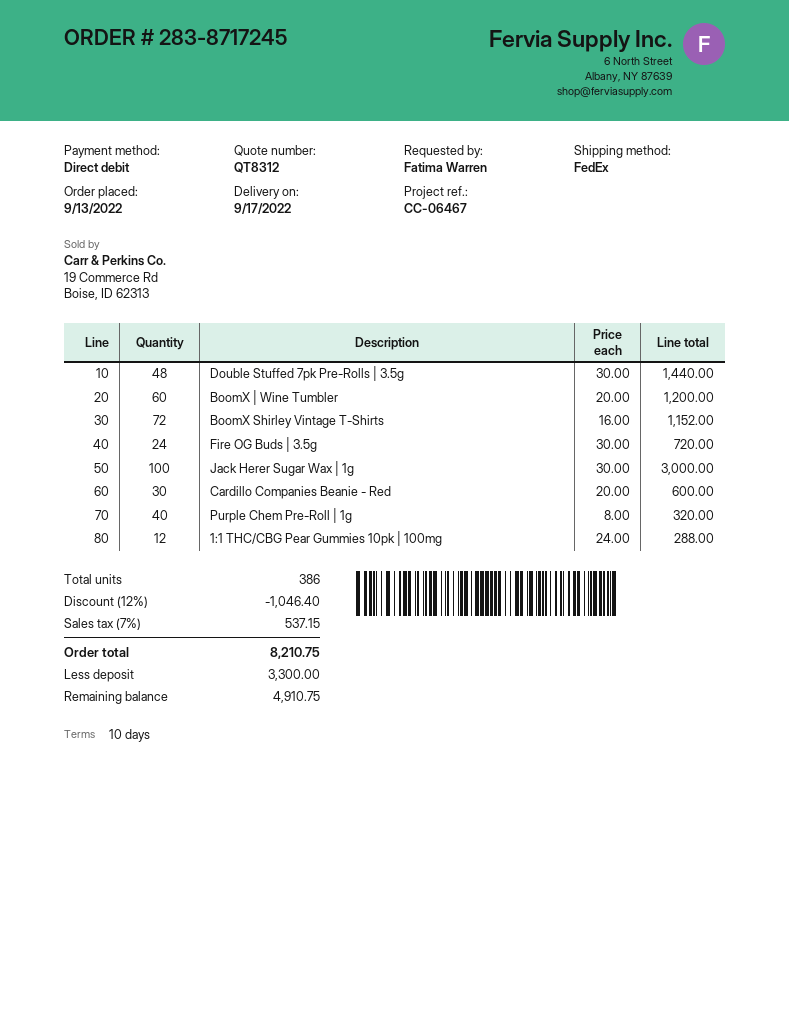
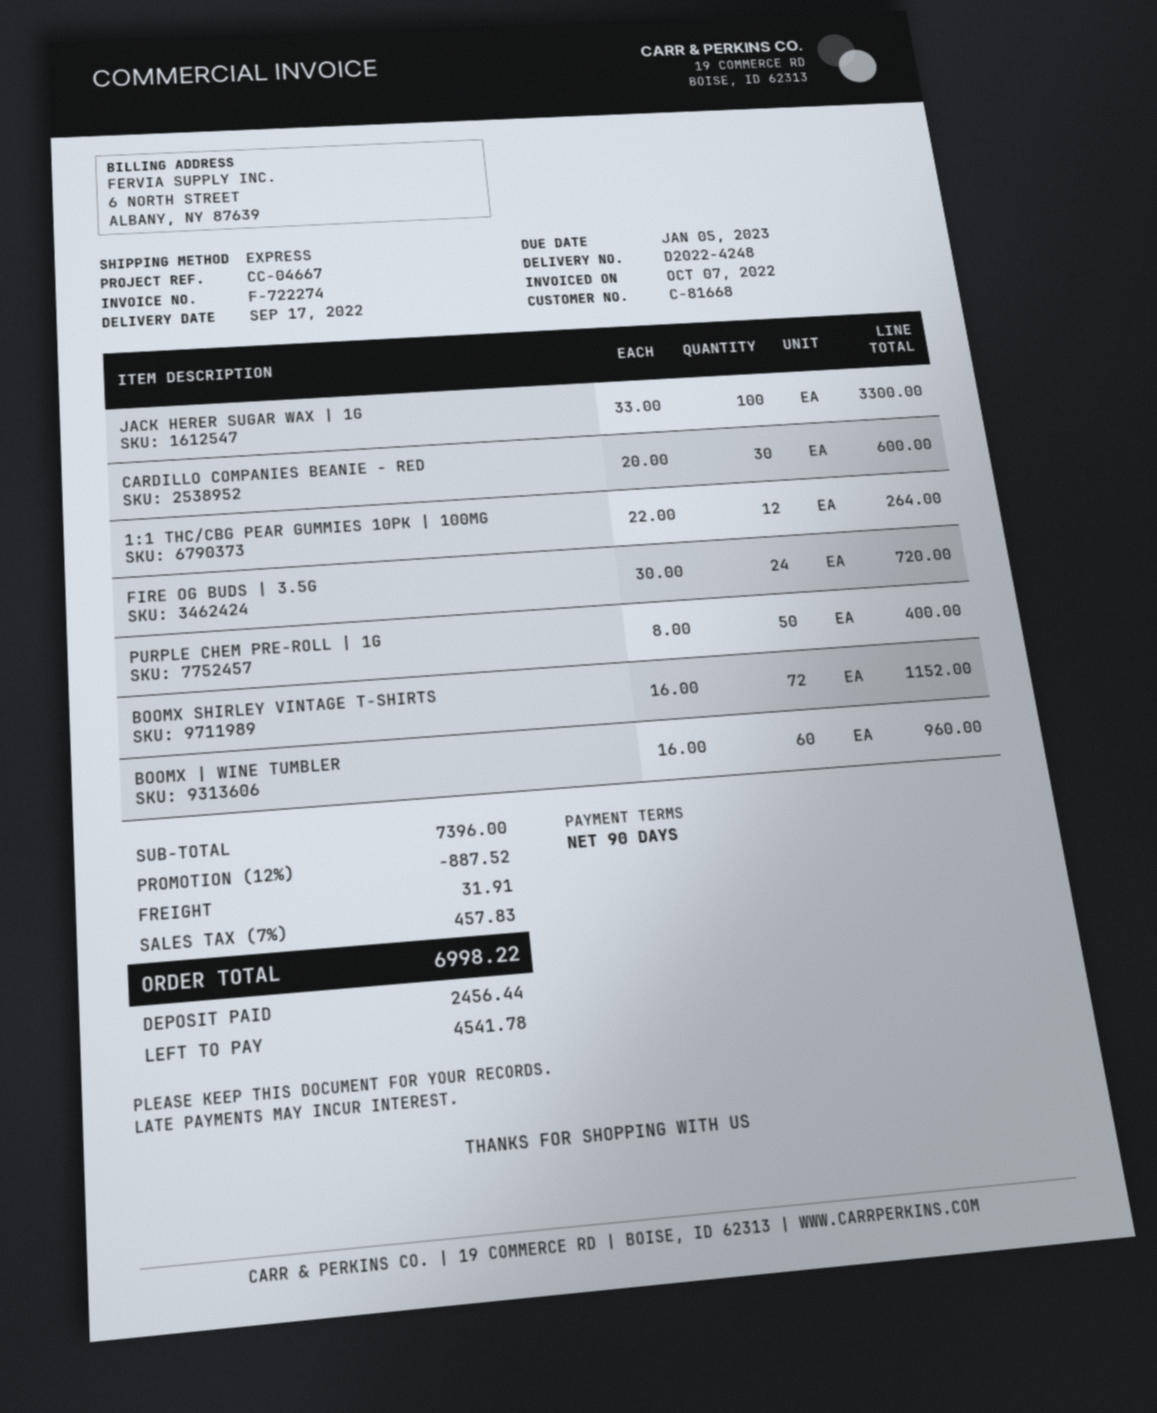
payment terms: 10 days -> 90 days
reference: CC-06467 -> CC-04667
shipping method: FedEx -> express
Double Stuffed 7pk Pre-Rolls | 3.5g: 48 x 30.00 = 1440.00 -> none
BoomX | Wine Tumbler: 60 x 20.00 = 1200.00 -> 60 x 16.00 = 960.00
Jack Herer Sugar Wax | 1g: 100 x 30.00 = 3000.00 -> 100 x 33.00 = 3300.00
Purple Chem Pre-Roll | 1g: 40 x 8.00 = 320.00 -> 50 x 8.00 = 400.00
1:1 THC/CBG Pear Gummies 10pk | 100mg: 12 x 24.00 = 288.00 -> 12 x 22.00 = 264.00
discount: 12% = 1046.40 -> 12% = 887.52
shipping: none -> 31.91
tax: 7% = 537.15 -> 7% = 457.83
total: 8210.75 -> 6998.22
deposit: 3300.00 -> 2456.44
balance: 4910.75 -> 4541.78

